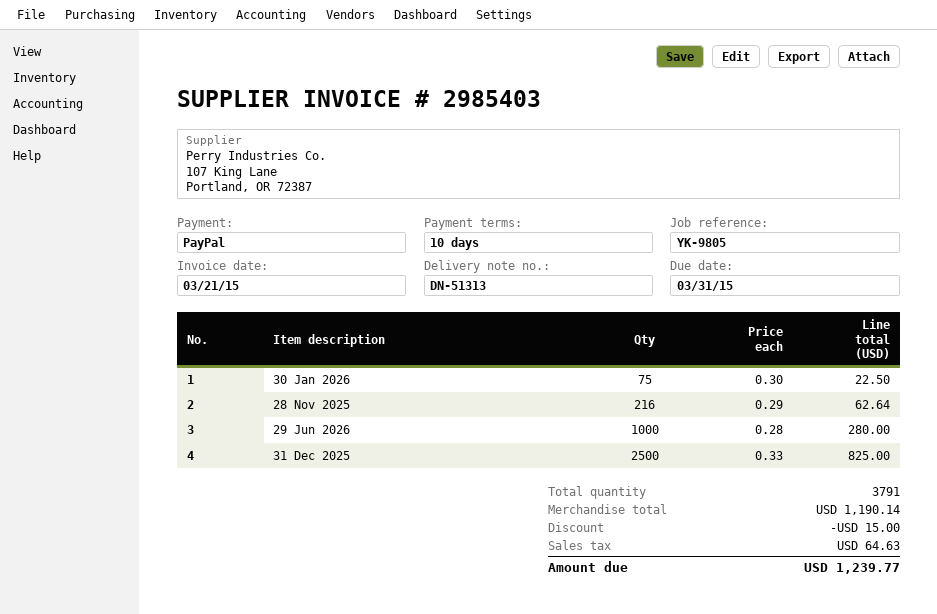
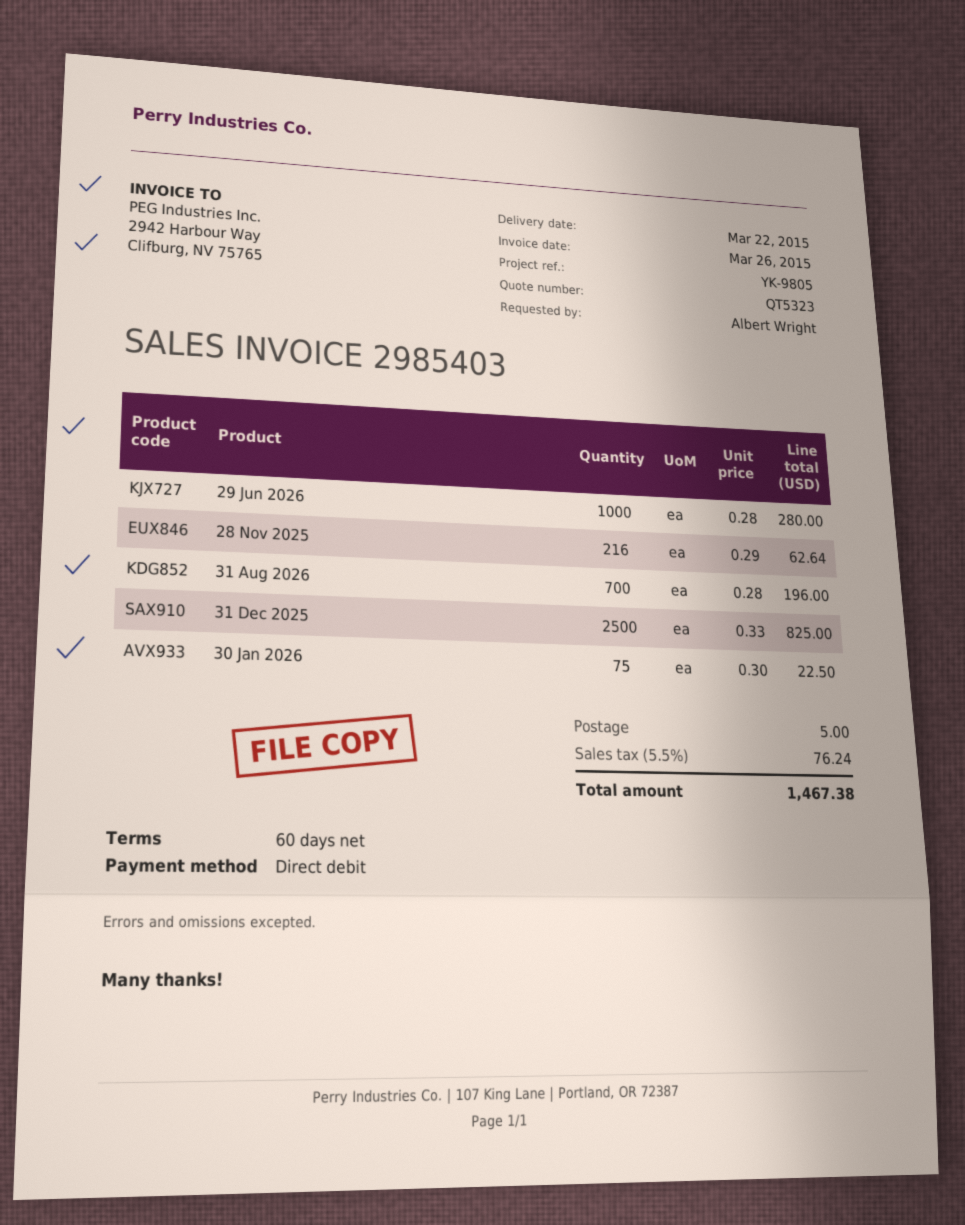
invoice date: 2015-03-21 -> 2015-03-26
payment terms: 10 days -> 60 days
payment method: PayPal -> direct debit
31 Aug 2026: none -> 700 x 0.28 = 196.00
discount: 15.00 -> none
shipping: none -> 5.00
tax: 64.63 -> 76.24
total: 1239.77 -> 1467.38

